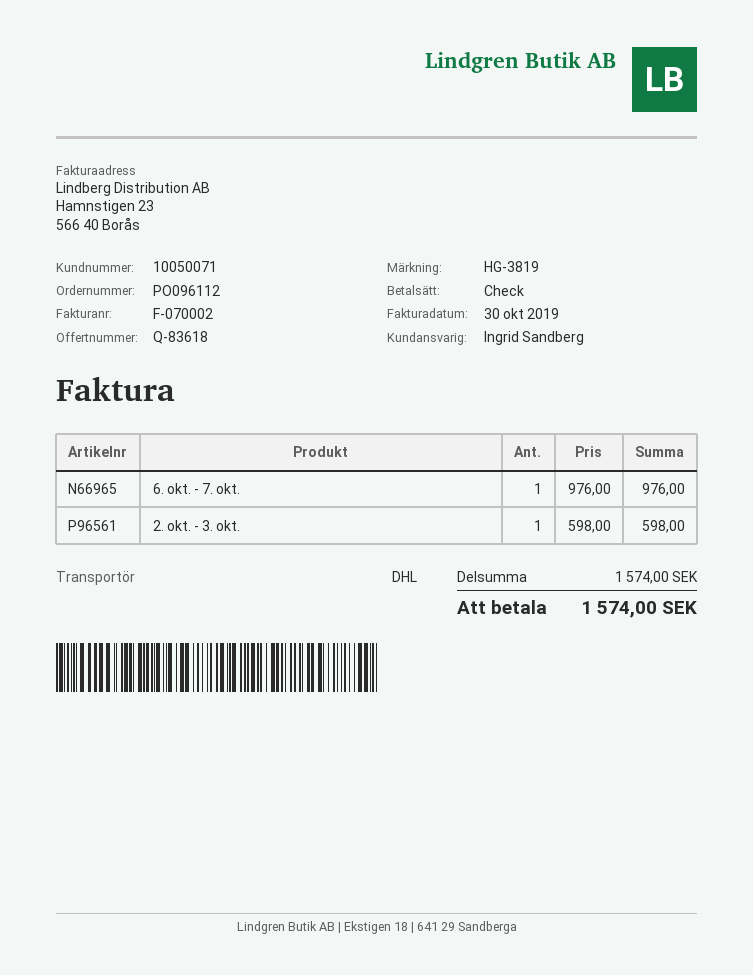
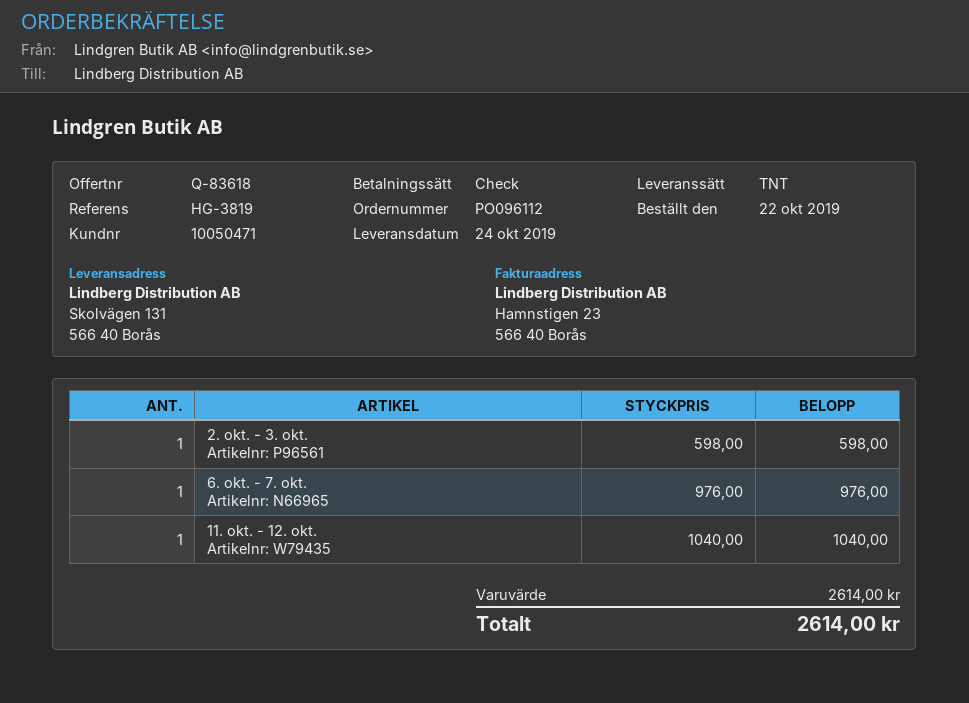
customer number: 10050071 -> 10050471
shipping method: DHL -> TNT
11. okt. - 12. okt.: none -> 1 x 1040.00 = 1040.00
subtotal: 1574.00 -> 2614.00
total: 1574.00 -> 2614.00

